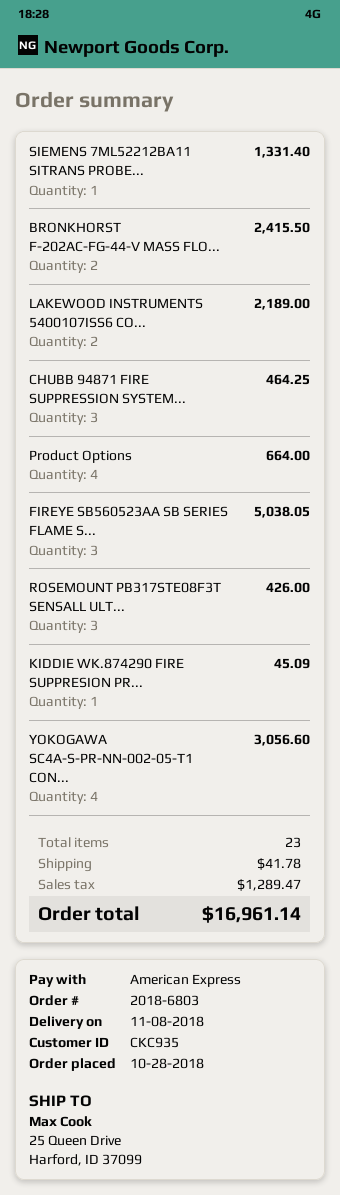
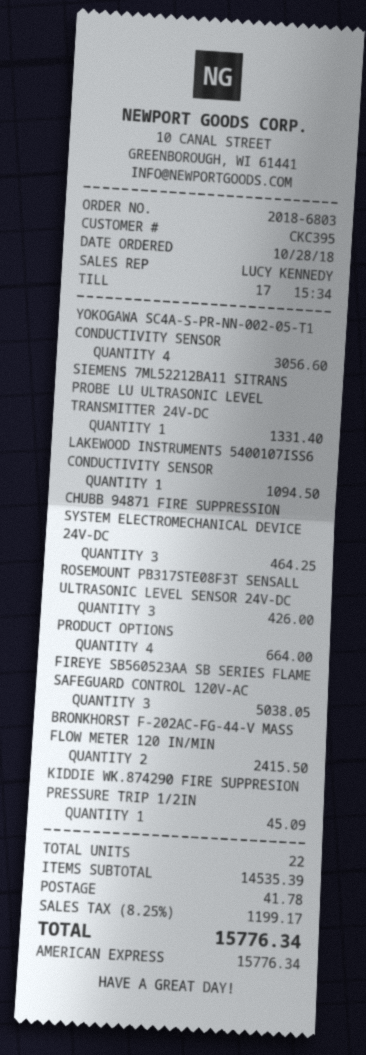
customer number: CKC935 -> CKC395
LAKEWOOD INSTRUMENTS 5400107ISS6 CO...: 2 for 2189.00 -> 1 for 1094.50
total quantity: 23 -> 22
tax: 1289.47 -> 1199.17
total: 16961.14 -> 15776.34

